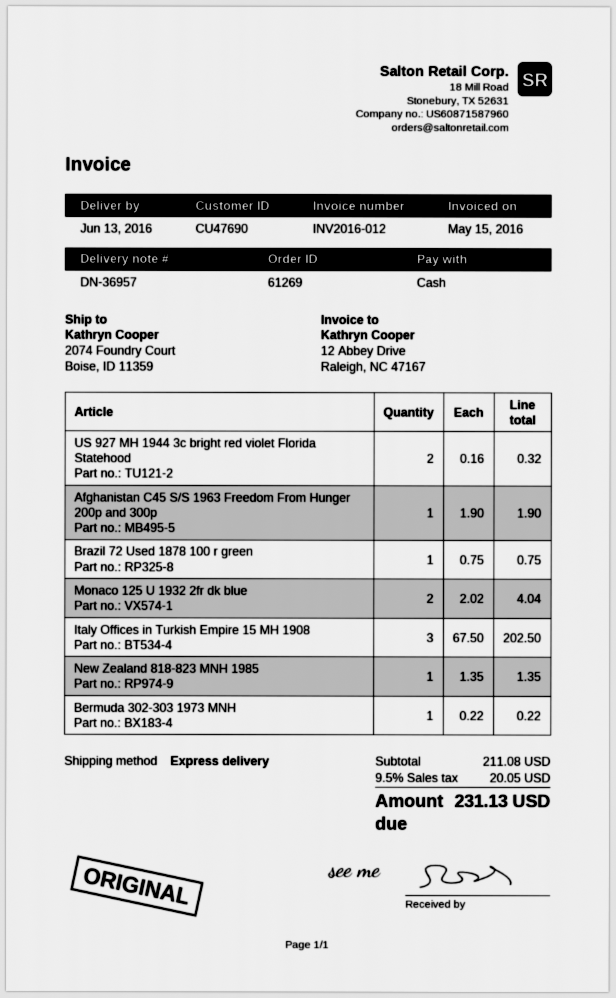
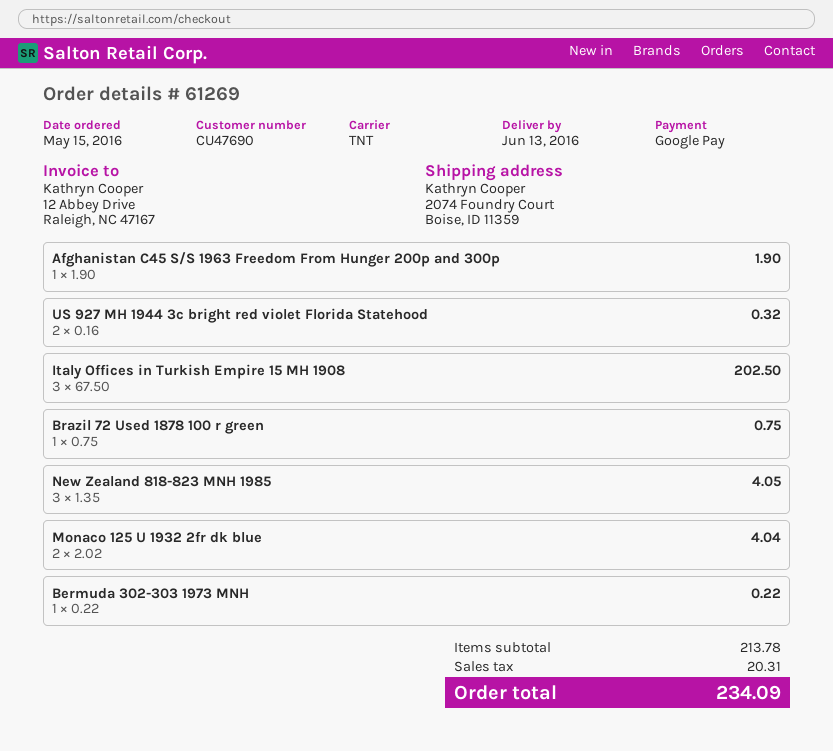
payment method: cash -> Google Pay
shipping method: express -> TNT
New Zealand 818-823 MNH 1985: 1 x 1.35 = 1.35 -> 3 x 1.35 = 4.05
subtotal: 211.08 -> 213.78
tax: 20.05 -> 20.31
total: 231.13 -> 234.09

